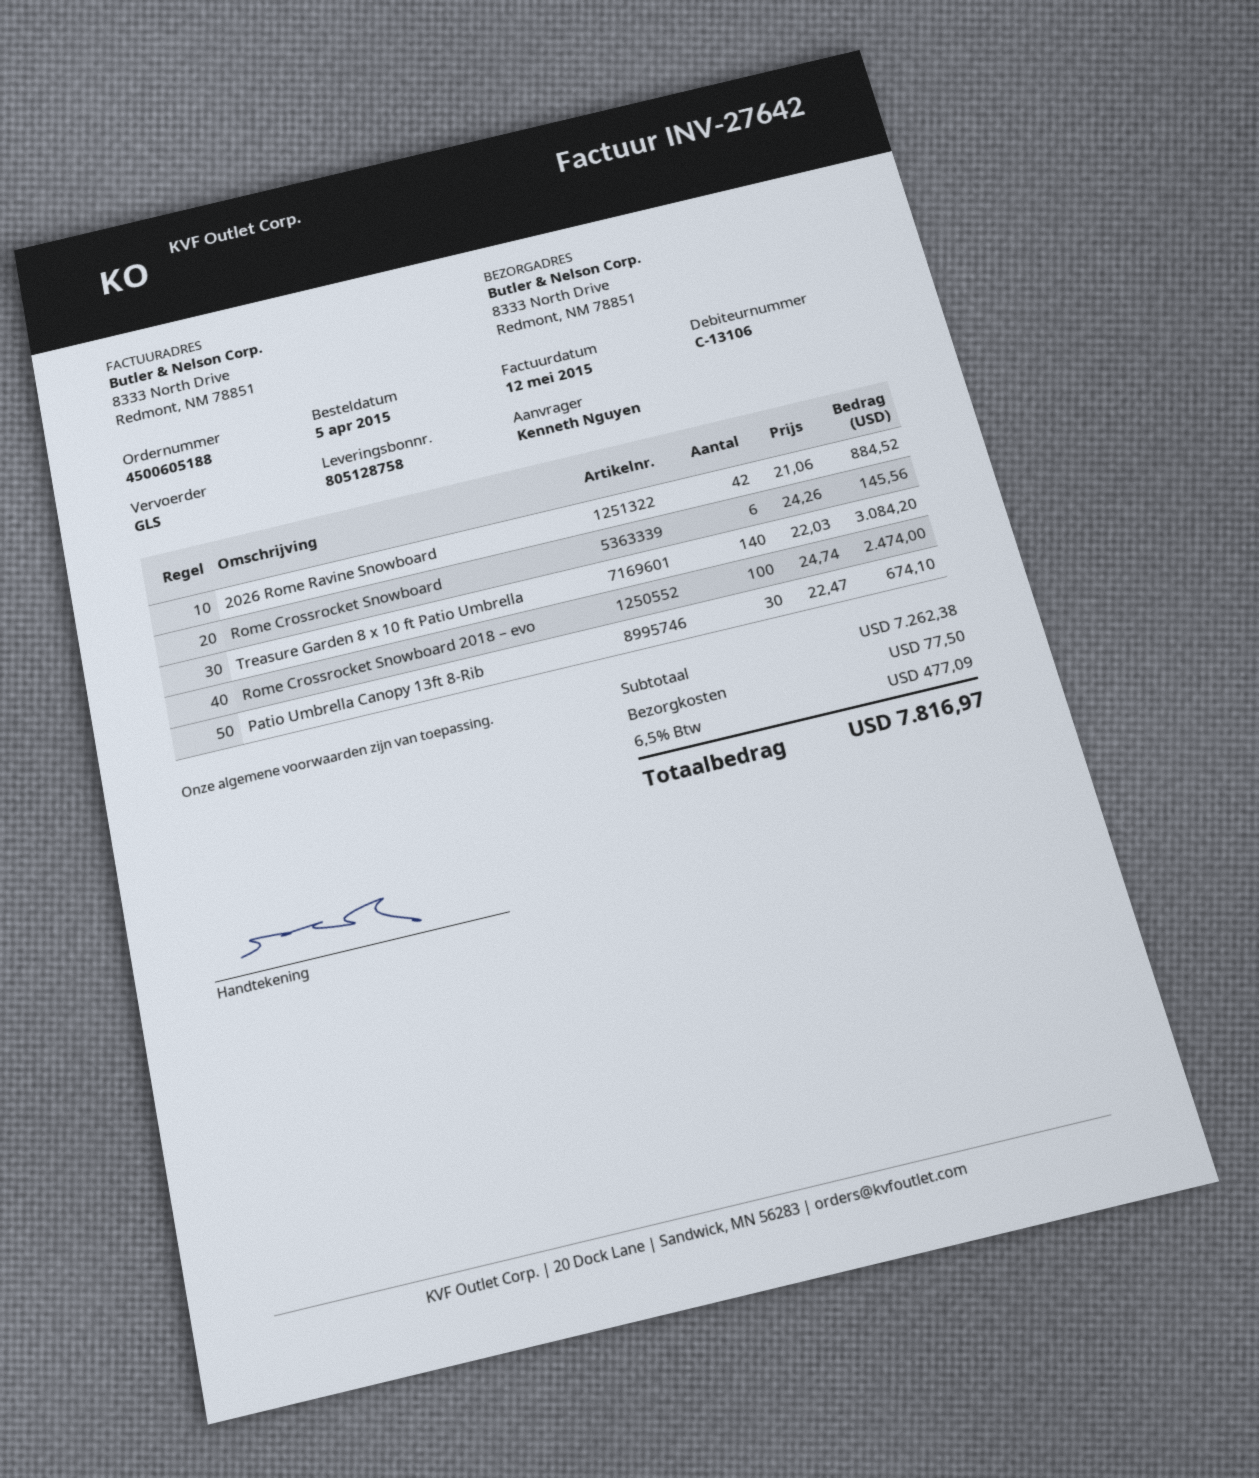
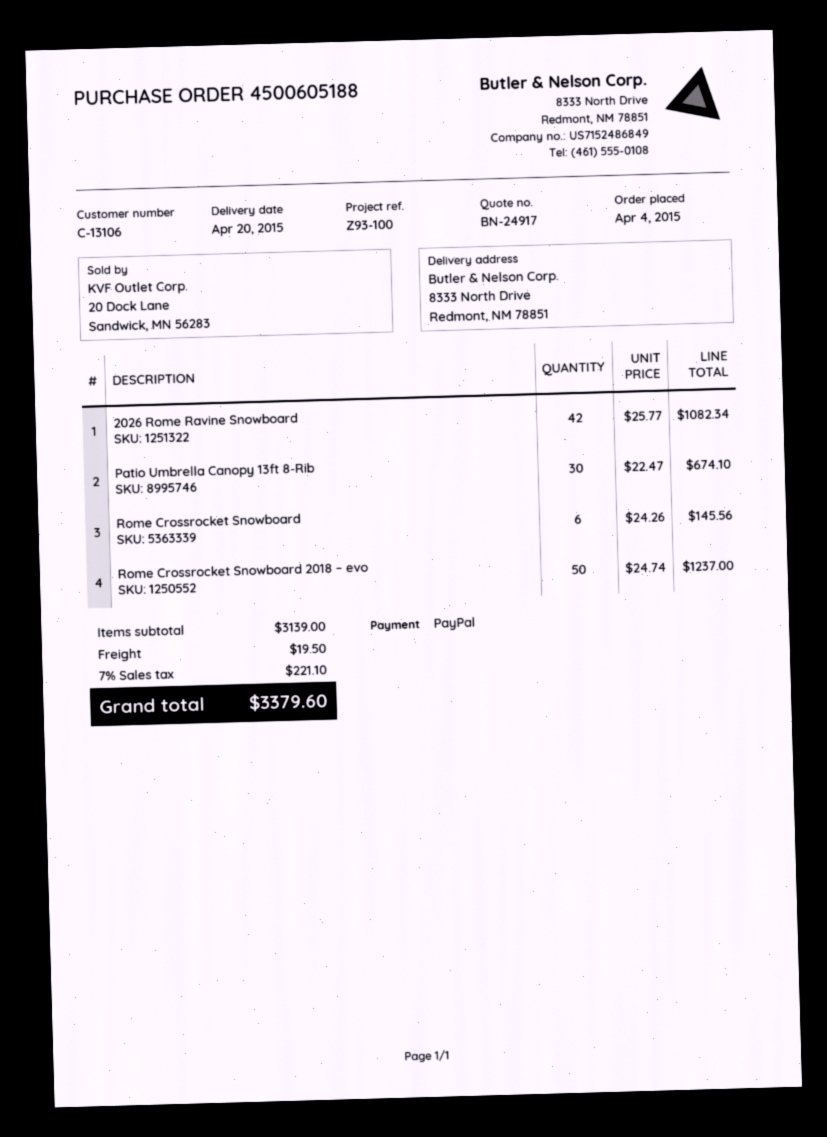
order date: 2015-04-05 -> 2015-04-04
2026 Rome Ravine Snowboard: 42 x 21.06 = 884.52 -> 42 x 25.77 = 1082.34
Treasure Garden 8 x 10 ft Patio Umbrella: 140 x 22.03 = 3084.20 -> none
Rome Crossrocket Snowboard 2018 – evo: 100 x 24.74 = 2474.00 -> 50 x 24.74 = 1237.00
subtotal: 7262.38 -> 3139.00
shipping: 77.50 -> 19.50
tax: 6.5% = 477.09 -> 7% = 221.10
total: 7816.97 -> 3379.60

